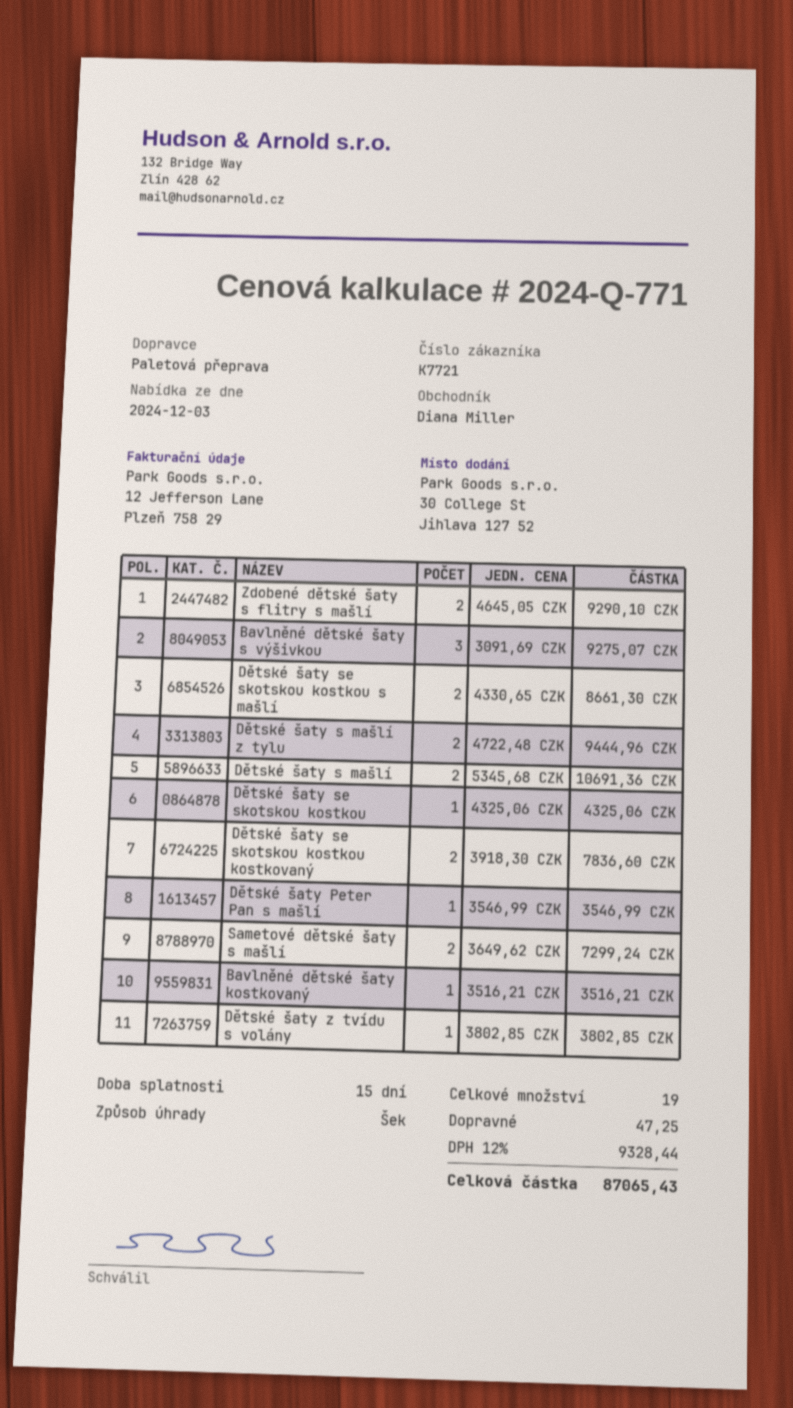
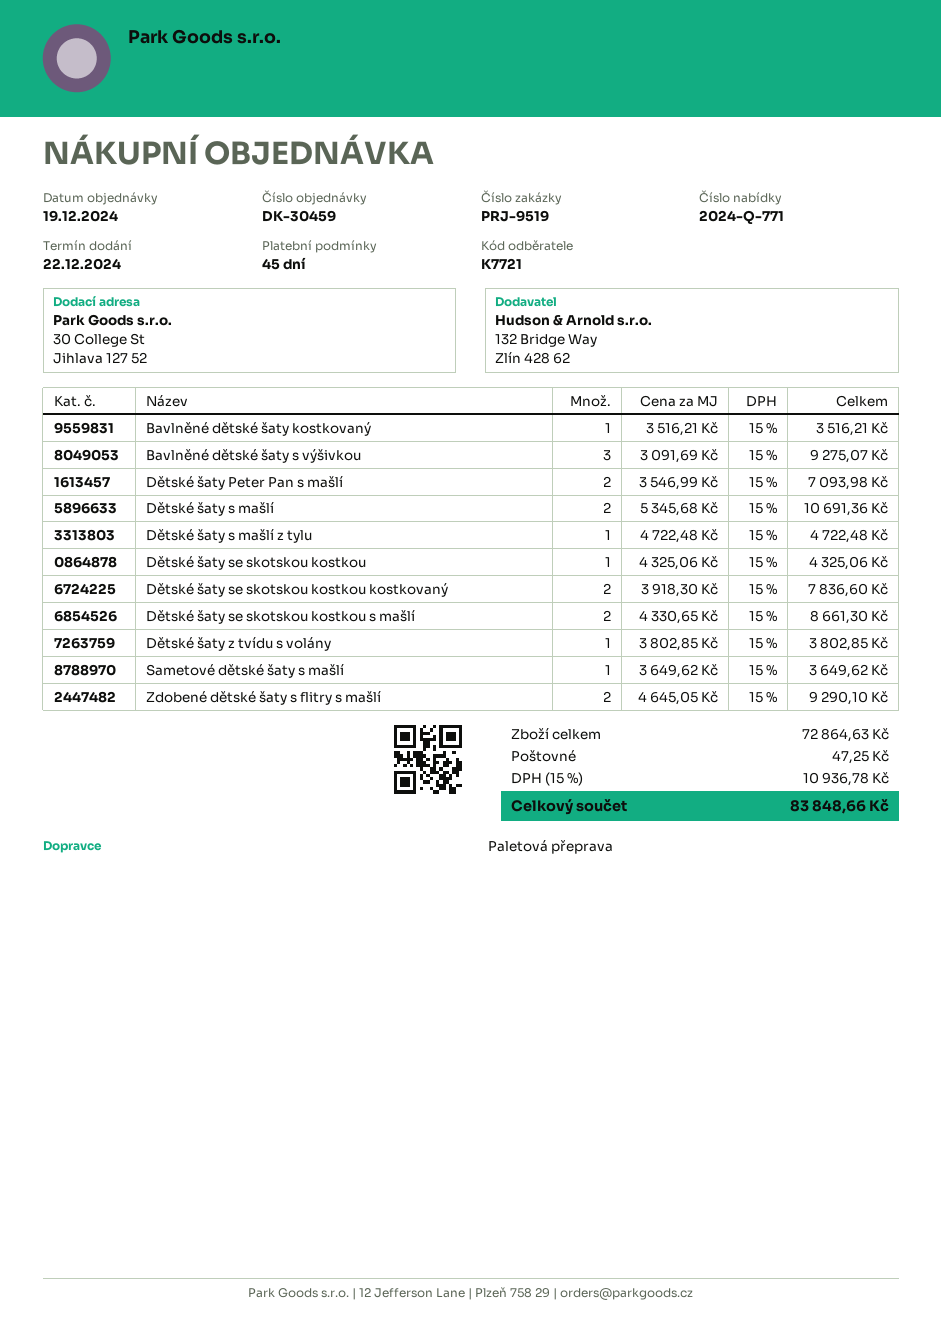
payment terms: 15 days -> 45 days
Dětské šaty s mašlí z tylu: 2 x 4722.48 = 9444.96 -> 1 x 4722.48 = 4722.48
Dětské šaty Peter Pan s mašlí: 1 x 3546.99 = 3546.99 -> 2 x 3546.99 = 7093.98
Sametové dětské šaty s mašlí: 2 x 3649.62 = 7299.24 -> 1 x 3649.62 = 3649.62
tax: 12% = 9328.44 -> 15% = 10936.78
total: 87065.43 -> 83848.66

